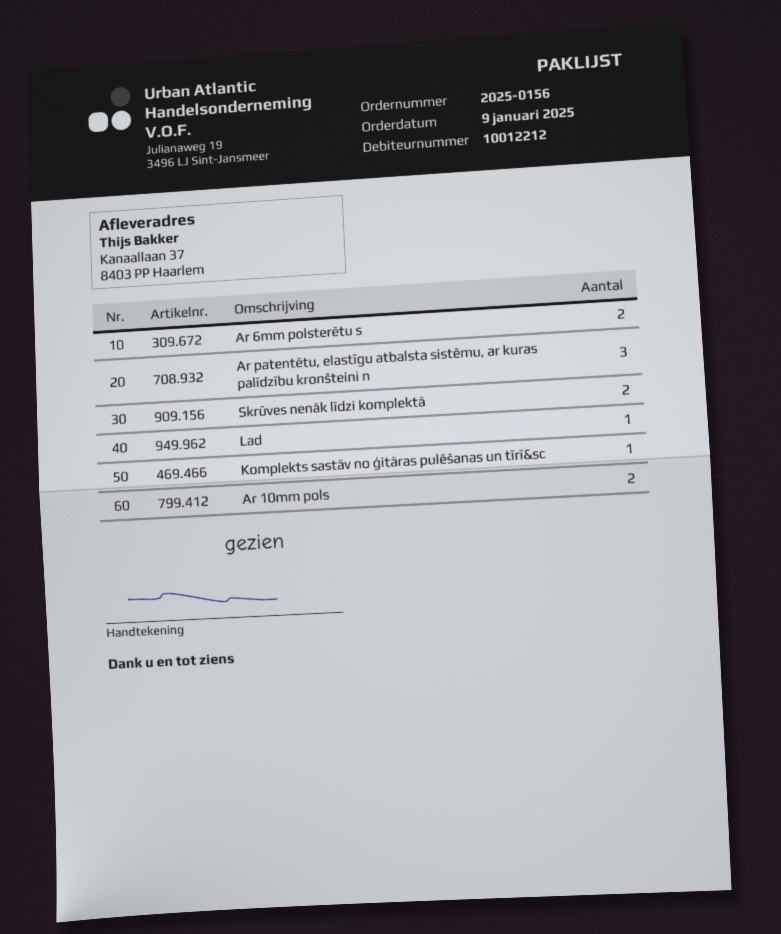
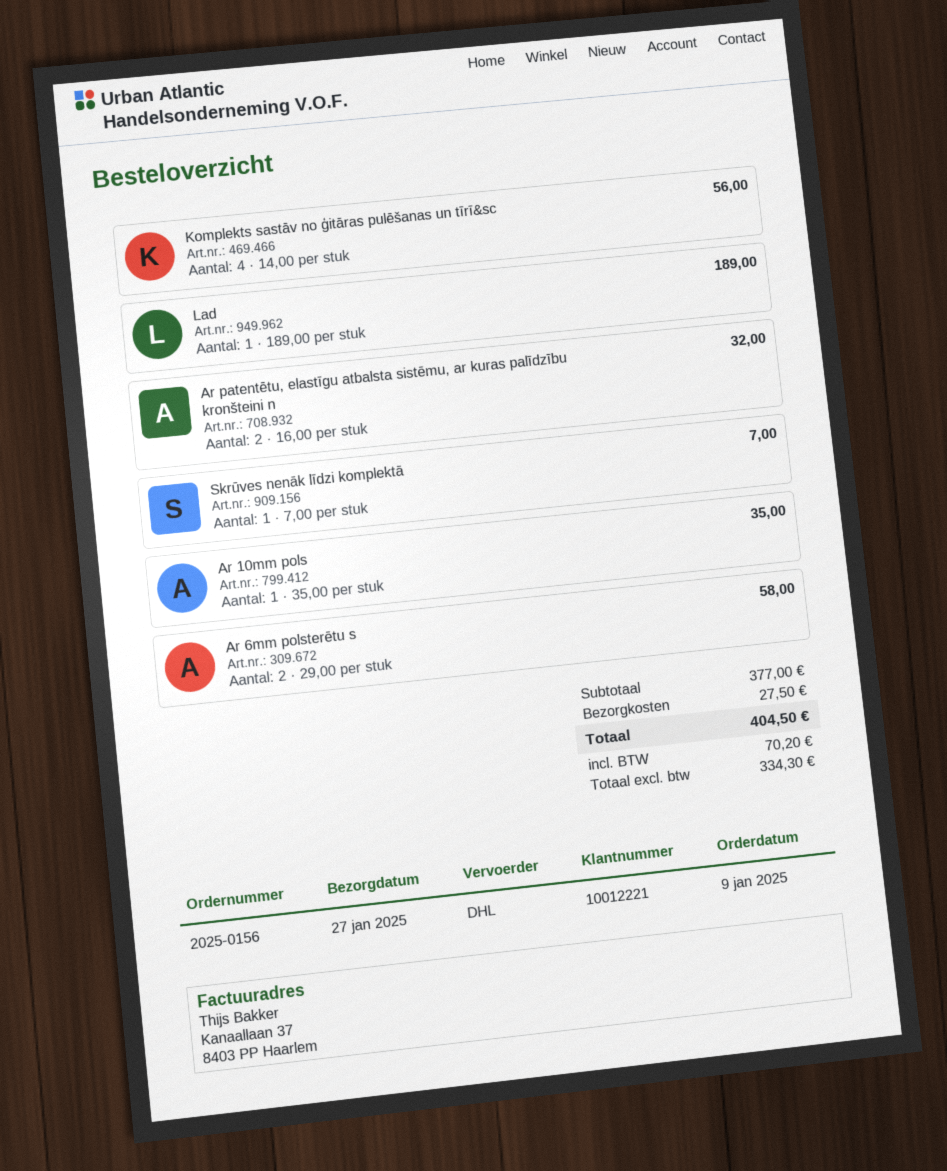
customer number: 10012212 -> 10012221
Ar patentētu, elastīgu atbalsta sistēmu, ar kuras palīdzību kronšteini n: 3 -> 2
Skrūves nenāk līdzi komplektā: 2 -> 1
Komplekts sastāv no ģitāras pulēšanas un tīrī&sc: 1 -> 4
Ar 10mm pols: 2 -> 1

